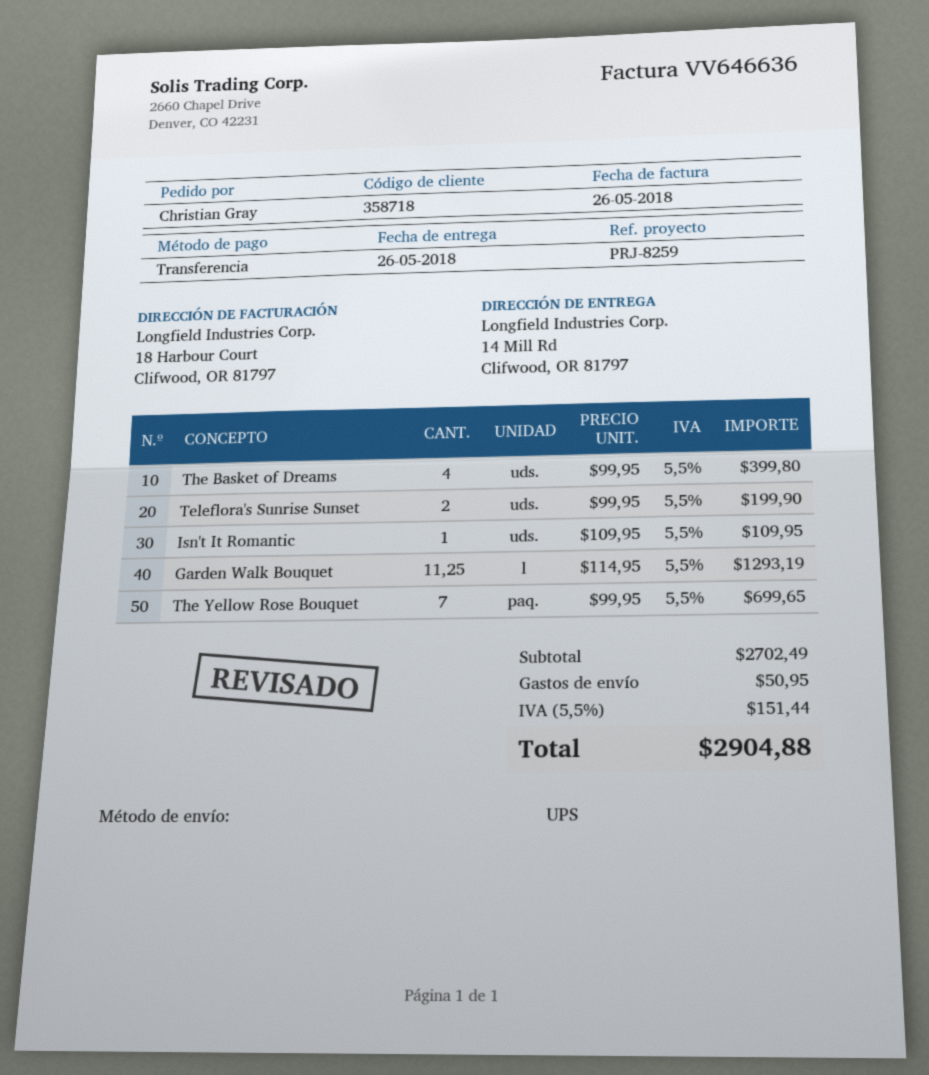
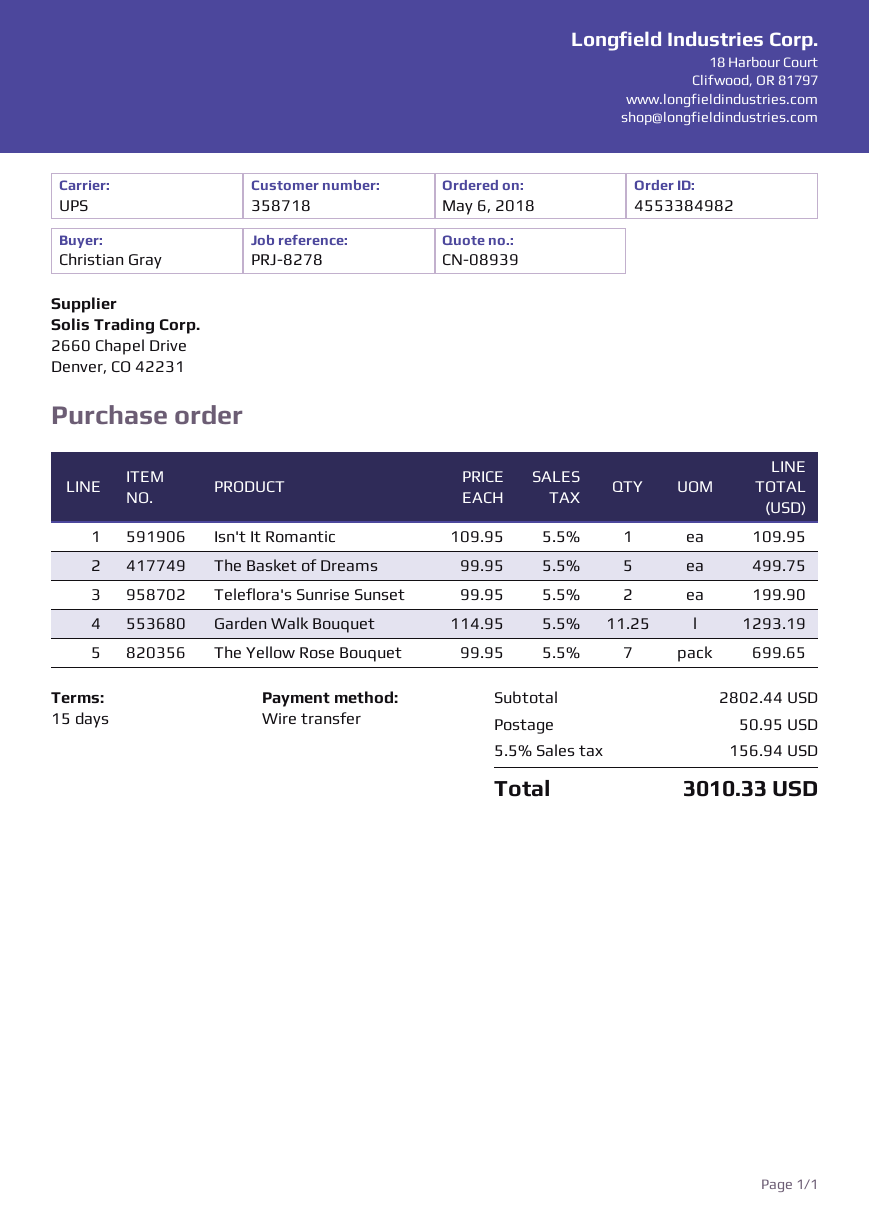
reference: PRJ-8259 -> PRJ-8278
The Basket of Dreams: 4 x 99.95 = 399.80 -> 5 x 99.95 = 499.75
subtotal: 2702.49 -> 2802.44
tax: 5.5% = 151.44 -> 5.5% = 156.94
total: 2904.88 -> 3010.33

